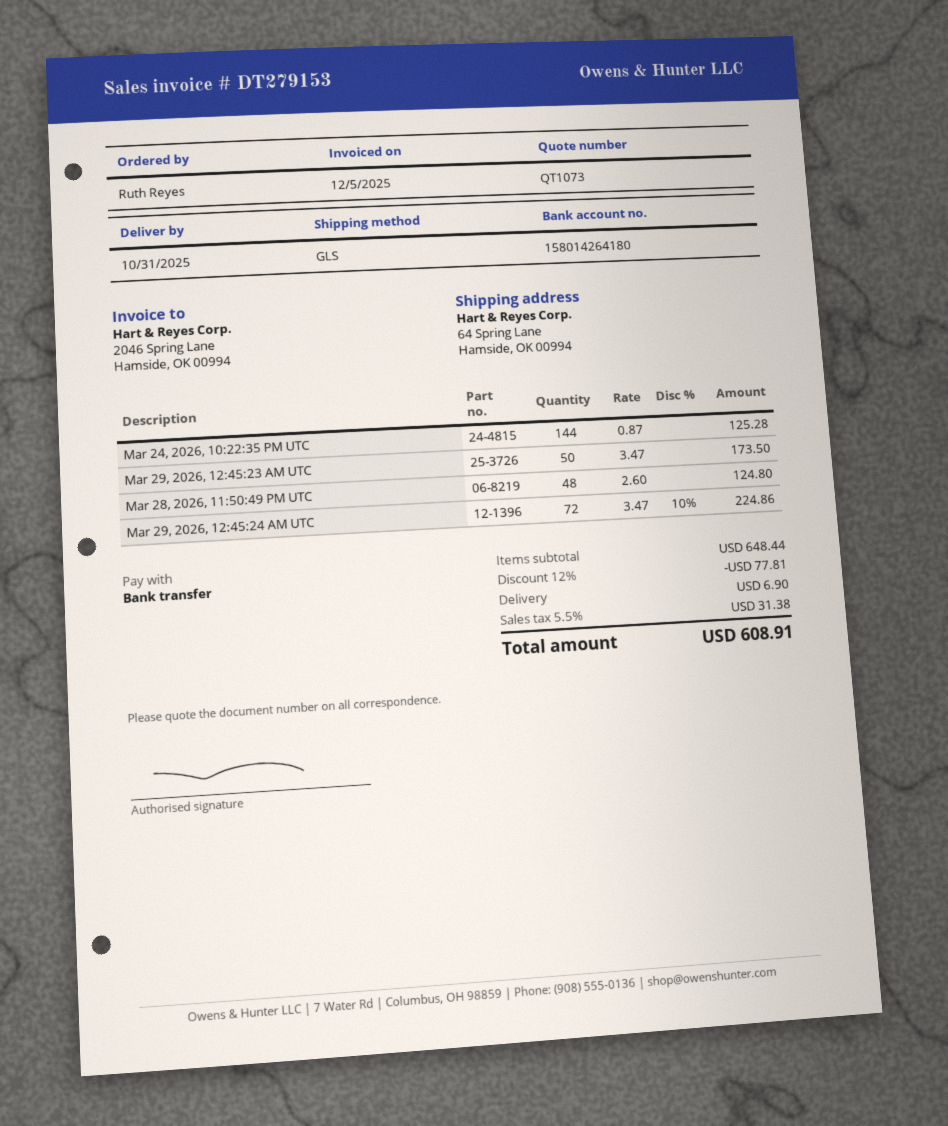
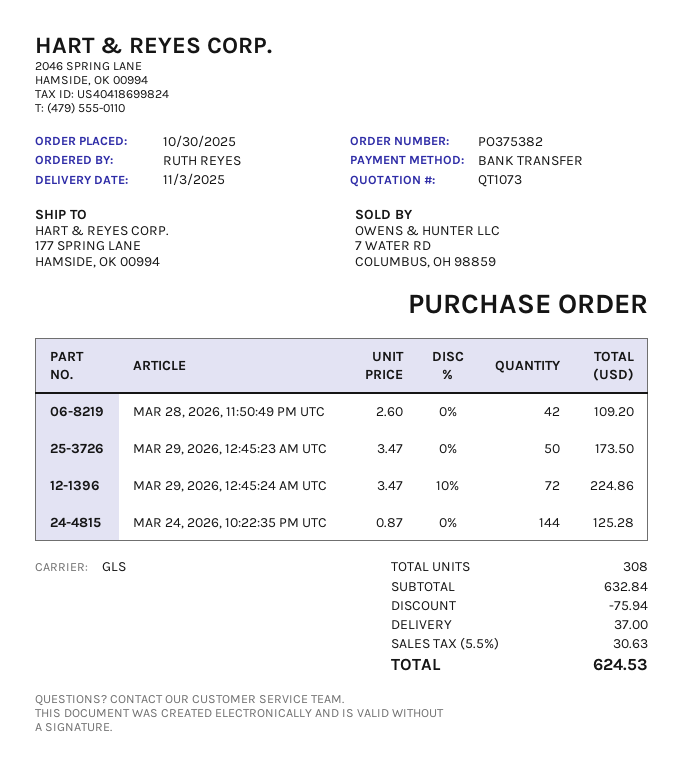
delivery date: 2025-10-31 -> 2025-11-03
ship to: 64 Spring Lane, Hamside, OK 00994 -> 177 SPRING LANE, HAMSIDE, OK 00994
Mar 28, 2026, 11:50:49 PM UTC: 48 x 2.60 = 124.80 -> 42 x 2.60 = 109.20
subtotal: 648.44 -> 632.84
discount: 77.81 -> 75.94
shipping: 6.90 -> 37.00
tax: 5.5% = 31.38 -> 5.5% = 30.63
total: 608.91 -> 624.53

